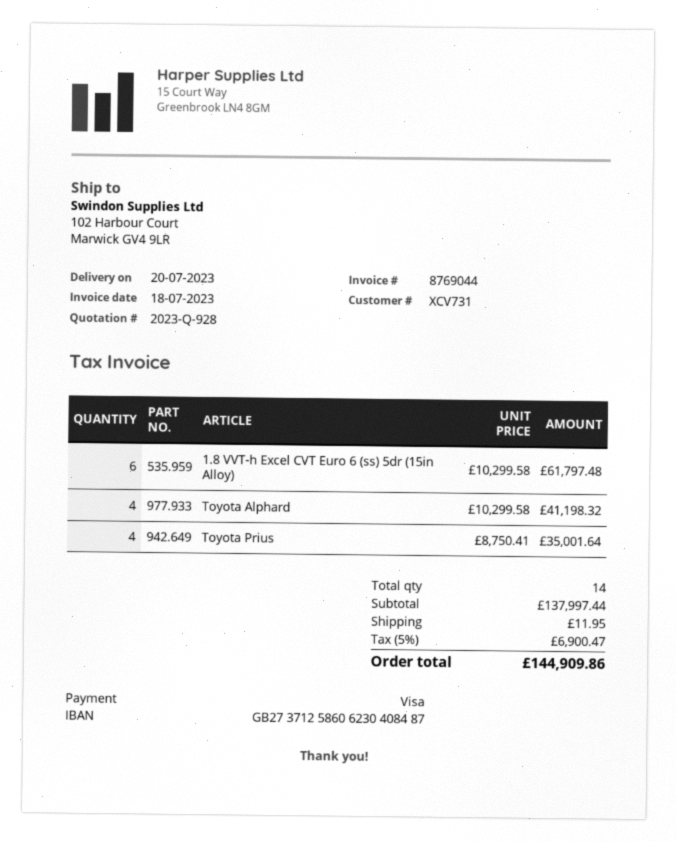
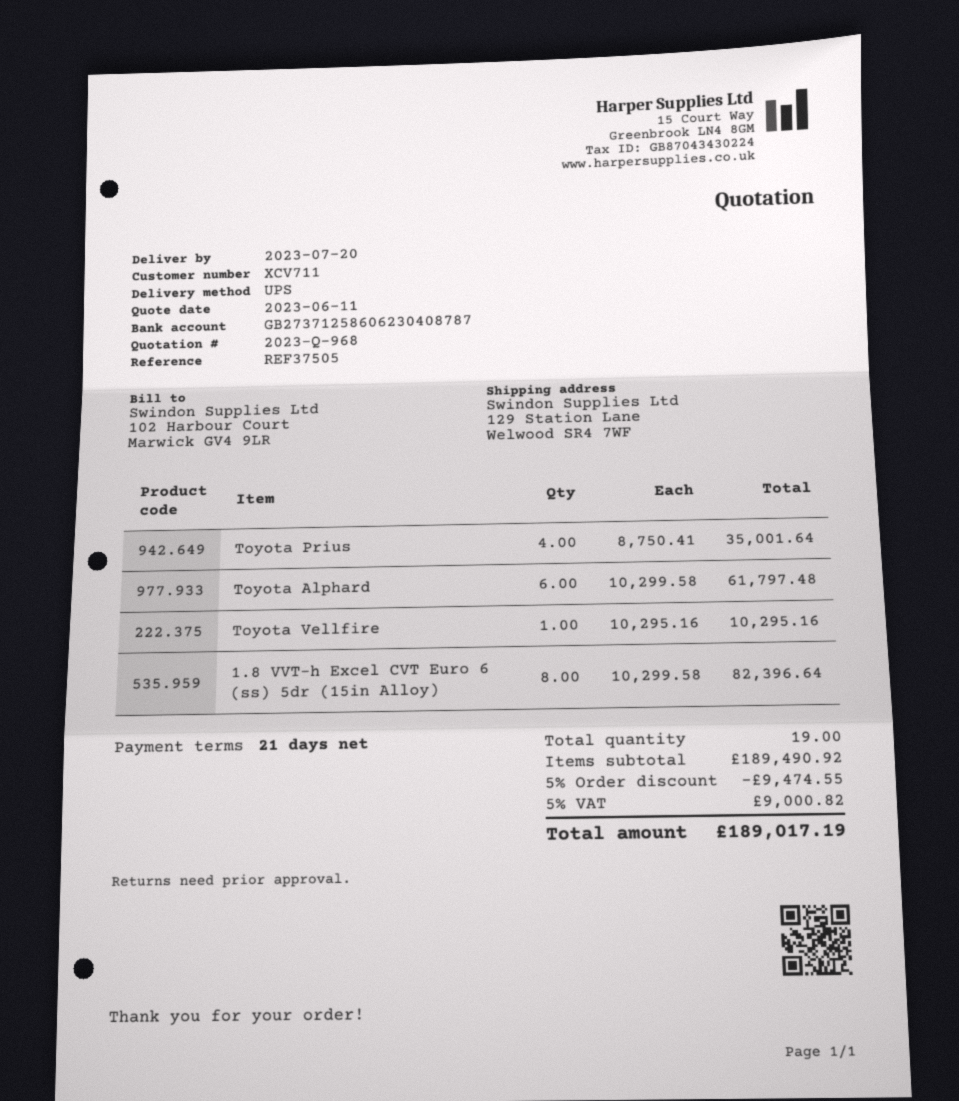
quote number: 2023-Q-928 -> 2023-Q-968
customer number: XCV731 -> XCV711
bank account: GB27371258606230408487 -> GB27371258606230408787
ship to: 102 Harbour Court, Marwick GV4 9LR -> 129 Station Lane, Welwood SR4 7WF
1.8 VVT-h Excel CVT Euro 6 (ss) 5dr (15in Alloy): 6 x 10299.58 = 61797.48 -> 8 x 10299.58 = 82396.64
Toyota Alphard: 4 x 10299.58 = 41198.32 -> 6 x 10299.58 = 61797.48
Toyota Vellfire: none -> 1 x 10295.16 = 10295.16
total quantity: 14 -> 19
subtotal: 137997.44 -> 189490.92
discount: none -> 5% = 9474.55
shipping: 11.95 -> none
tax: 5% = 6900.47 -> 5% = 9000.82
total: 144909.86 -> 189017.19

